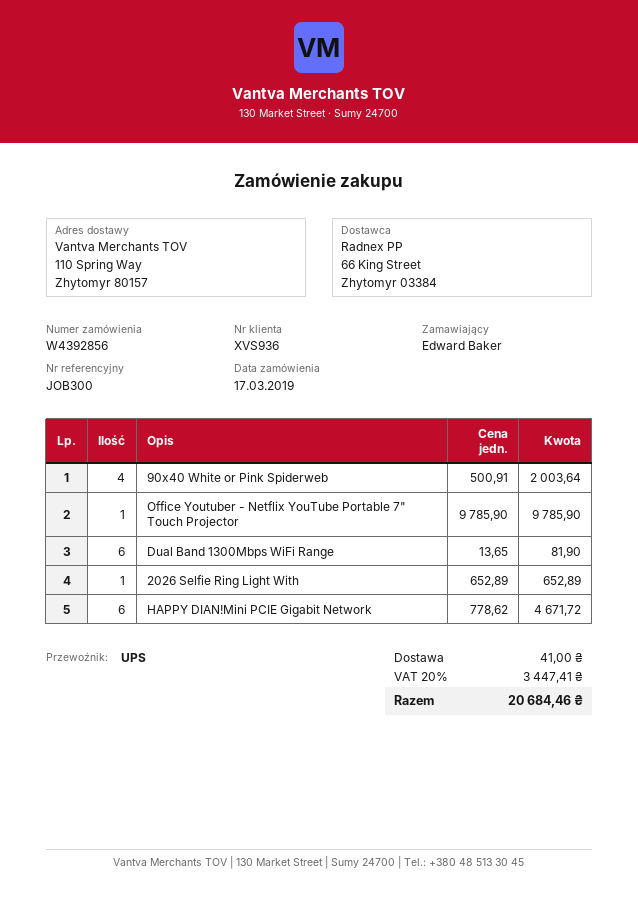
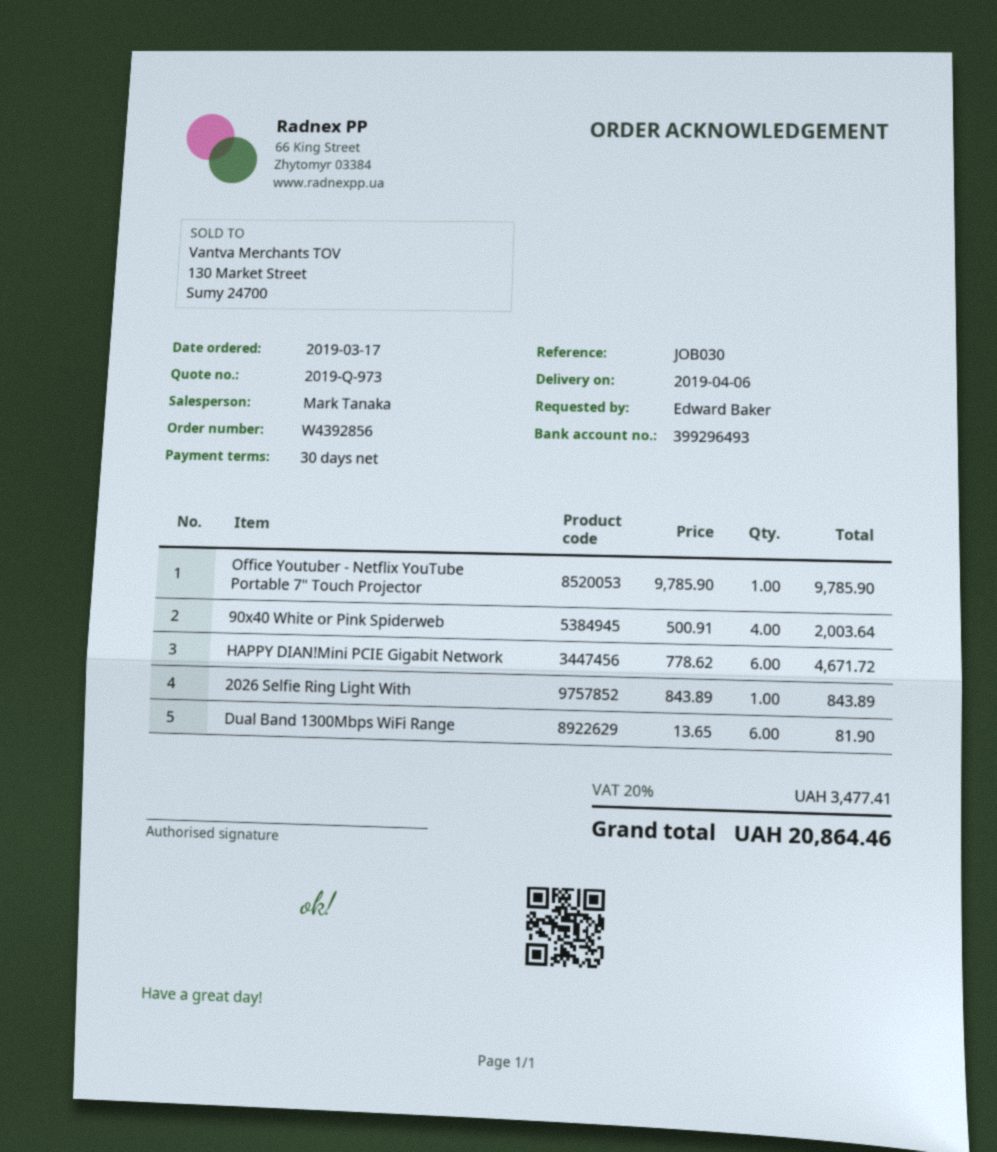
reference: JOB300 -> JOB030
2026 Selfie Ring Light With: 1 x 652.89 = 652.89 -> 1 x 843.89 = 843.89
shipping: 41.00 -> none
tax: 20% = 3447.41 -> 20% = 3477.41
total: 20684.46 -> 20864.46

